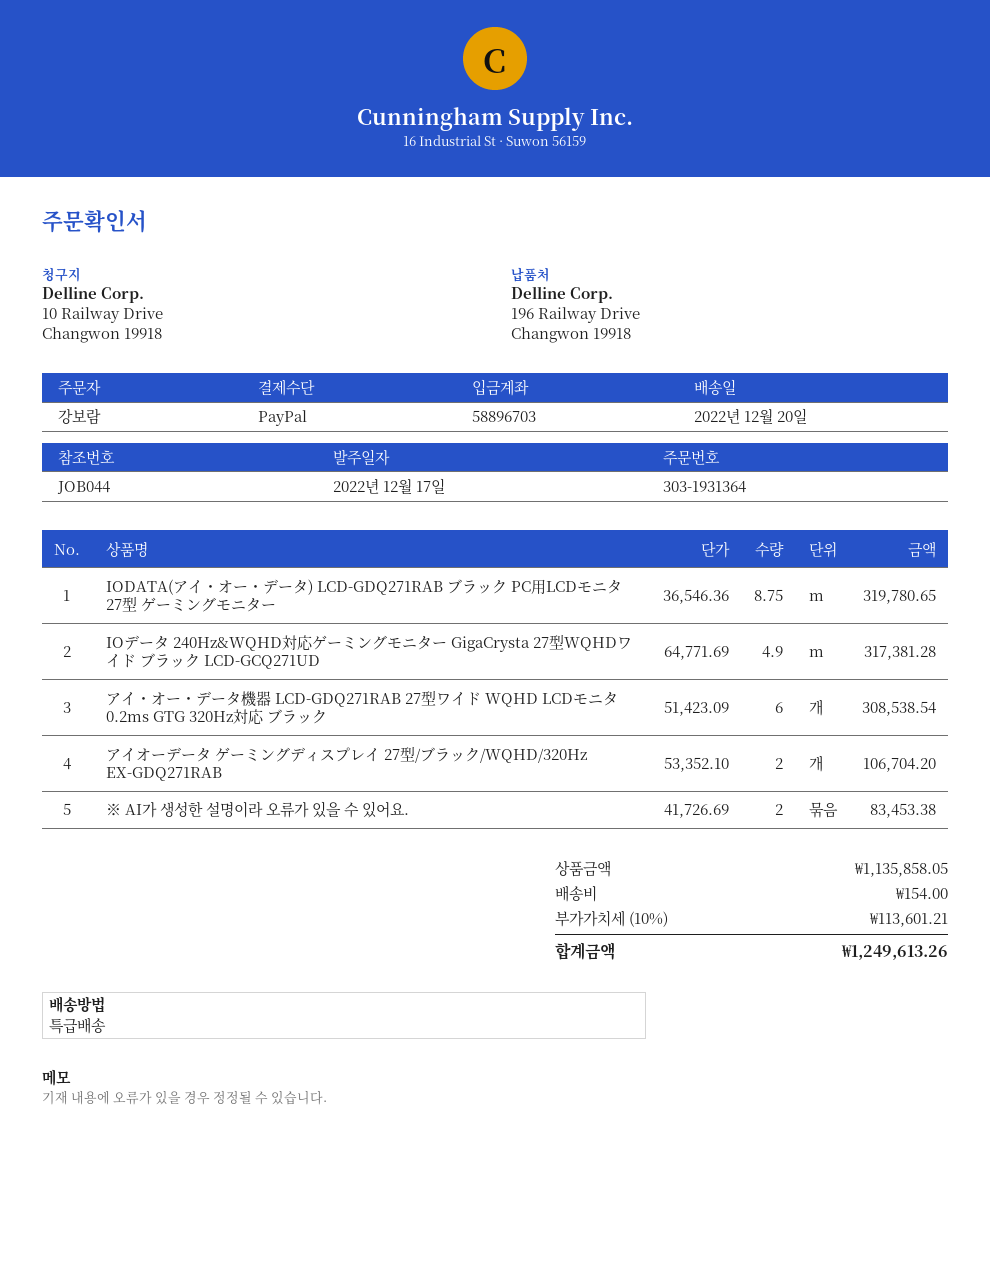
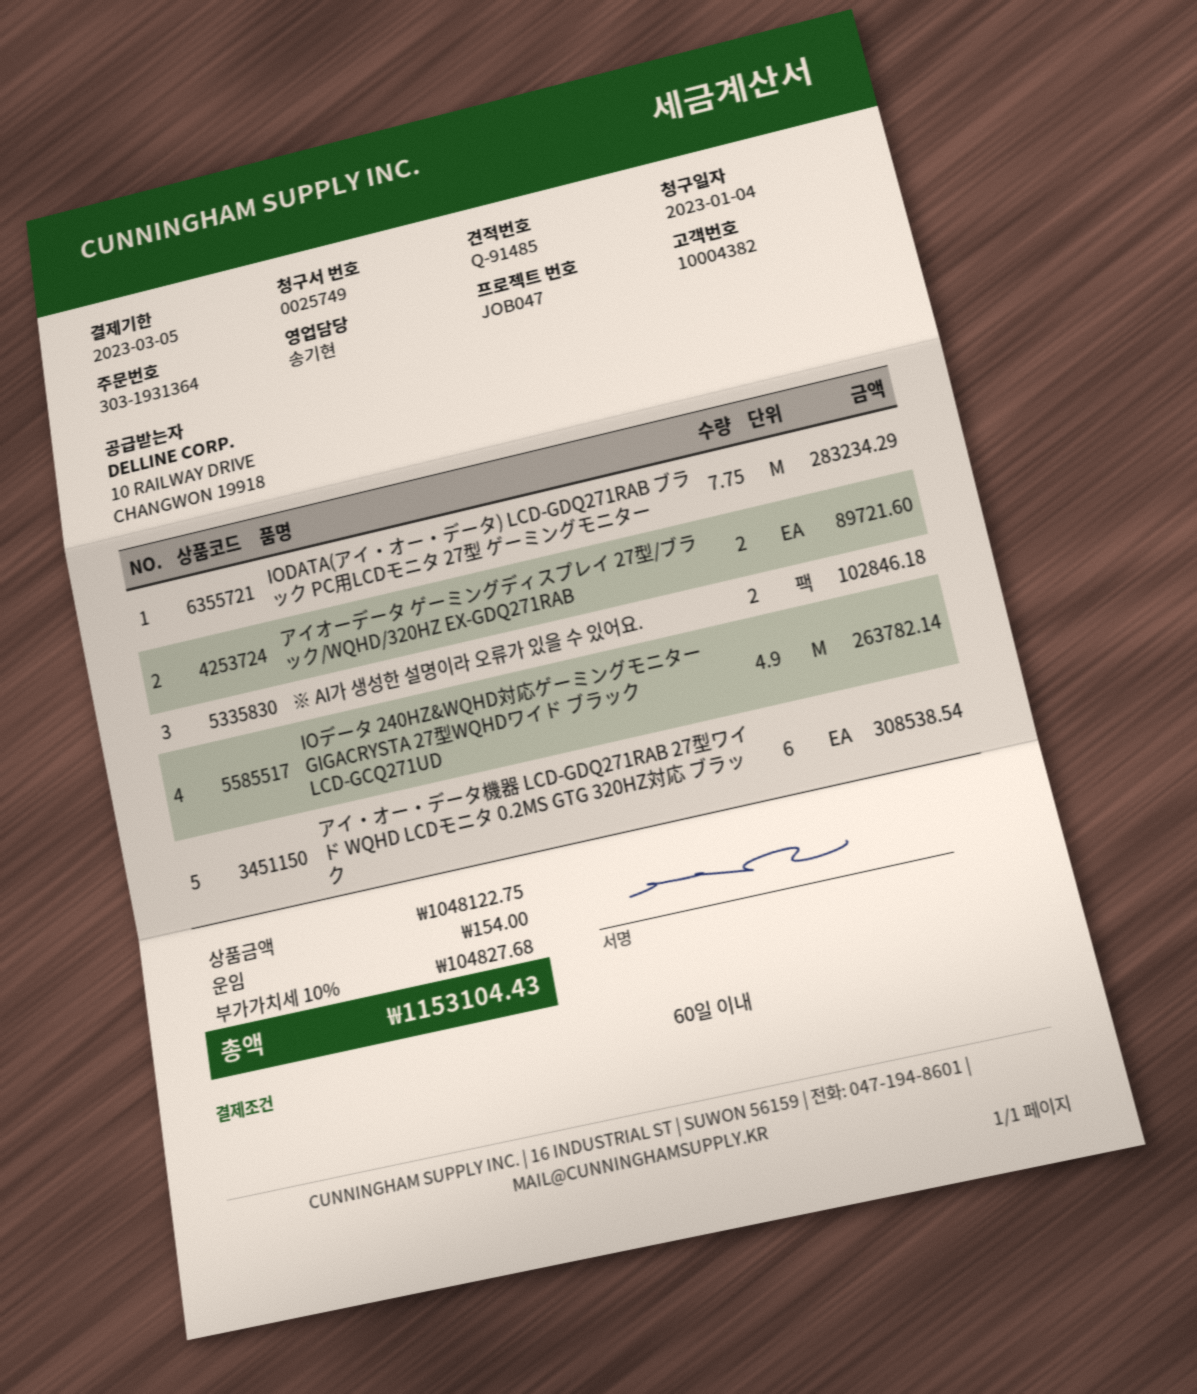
reference: JOB044 -> JOB047
IODATA(アイ・オー・データ) LCD-GDQ271RAB ブラック PC用LCDモニタ 27型 ゲーミングモニター: 8.75 for 319780.65 -> 7.75 for 283234.29
IOデータ 240Hz&WQHD対応ゲーミングモニター GigaCrysta 27型WQHDワイド ブラック LCD-GCQ271UD: 4.9 for 317381.28 -> 4.9 for 263782.14
アイオーデータ ゲーミングディスプレイ 27型/ブラック/WQHD/320Hz EX-GDQ271RAB: 2 for 106704.20 -> 2 for 89721.60
※ AI가 생성한 설명이라 오류가 있을 수 있어요.: 2 for 83453.38 -> 2 for 102846.18
subtotal: 1135858.05 -> 1048122.75
tax: 10% = 113601.21 -> 10% = 104827.68
total: 1249613.26 -> 1153104.43

